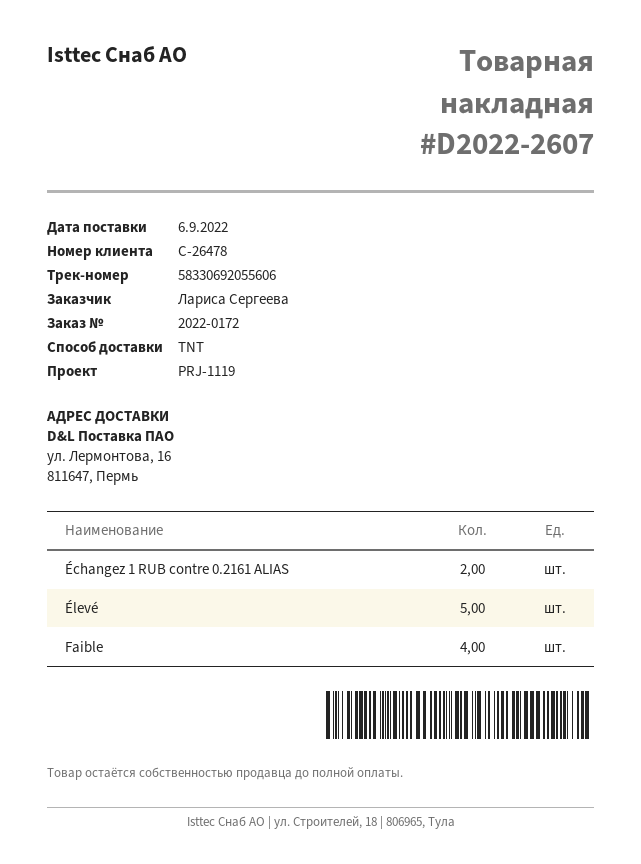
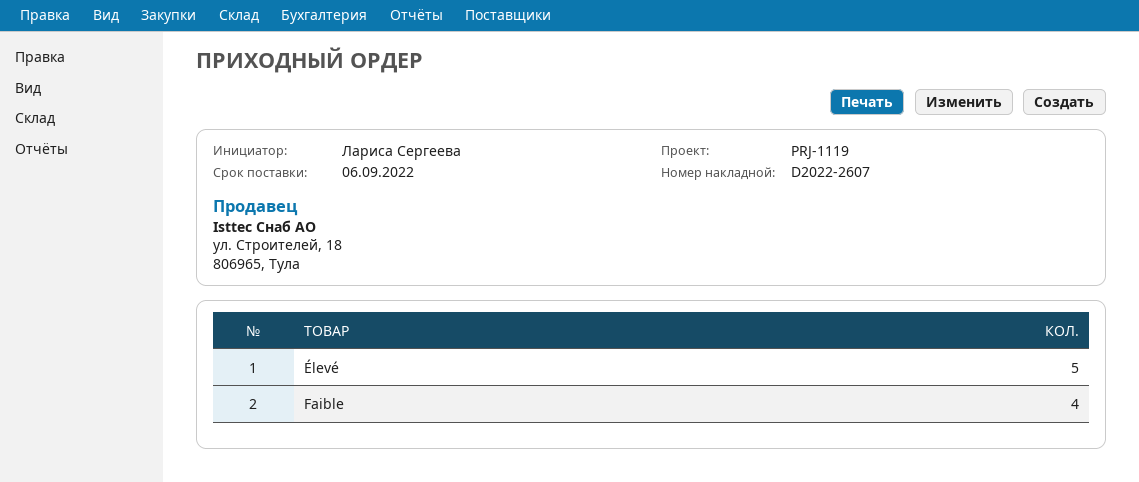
Échangez 1 RUB contre 0.2161 ALIAS: 2 -> none

